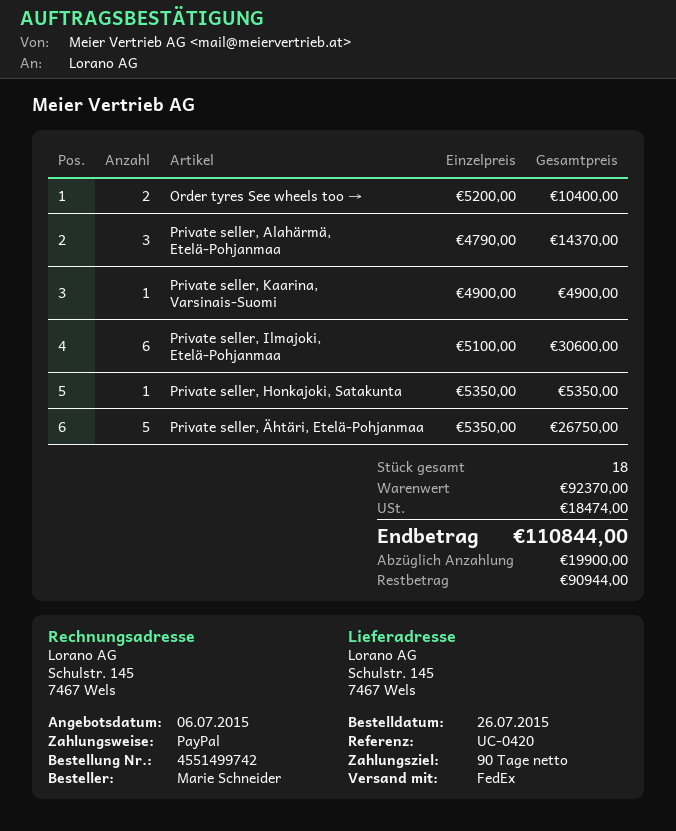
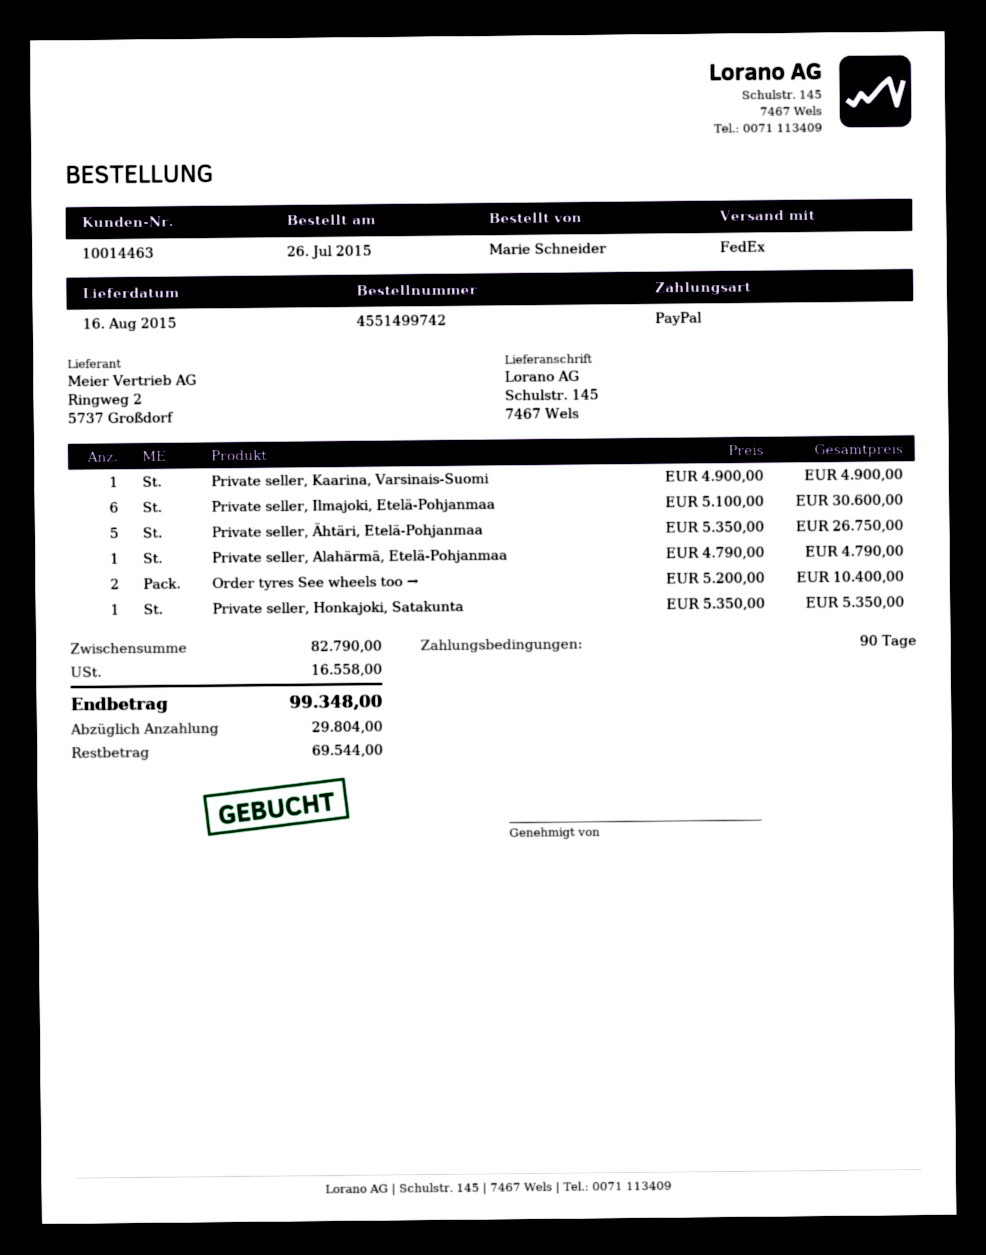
Private seller, Alahärmä, Etelä-Pohjanmaa: 3 x 4790.00 = 14370.00 -> 1 x 4790.00 = 4790.00
subtotal: 92370.00 -> 82790.00
tax: 18474.00 -> 16558.00
total: 110844.00 -> 99348.00
deposit: 19900.00 -> 29804.00
balance: 90944.00 -> 69544.00

